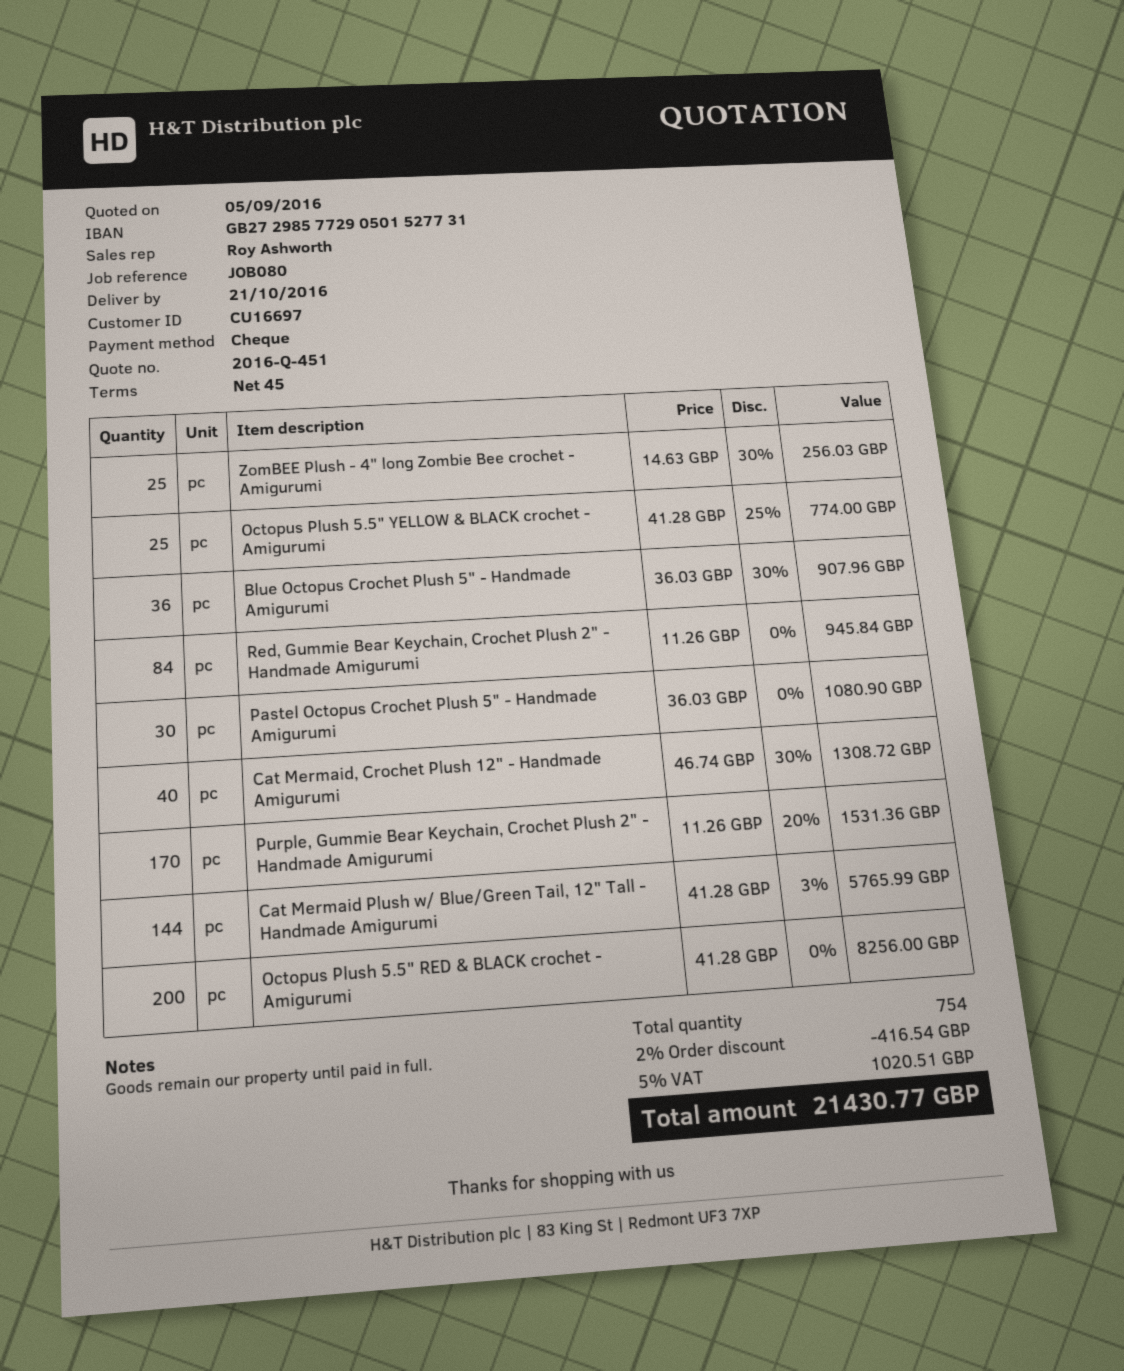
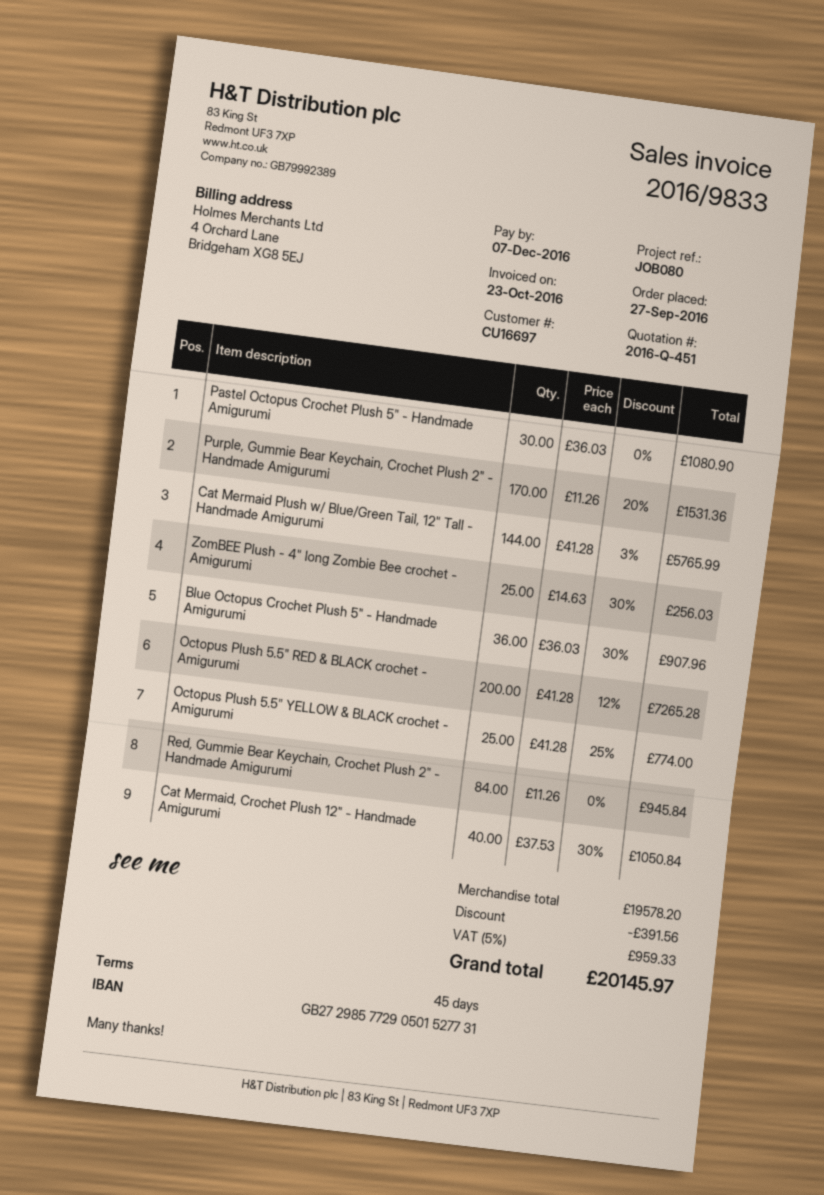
Cat Mermaid, Crochet Plush 12" - Handmade Amigurumi: 40 x 46.74 - 30% = 1308.72 -> 40 x 37.53 - 30% = 1050.84
Octopus Plush 5.5" RED & BLACK crochet - Amigurumi: 200 x 41.28 = 8256.00 -> 200 x 41.28 - 12% = 7265.28
discount: 416.54 -> 391.56
tax: 5% = 1020.51 -> 5% = 959.33
total: 21430.77 -> 20145.97

